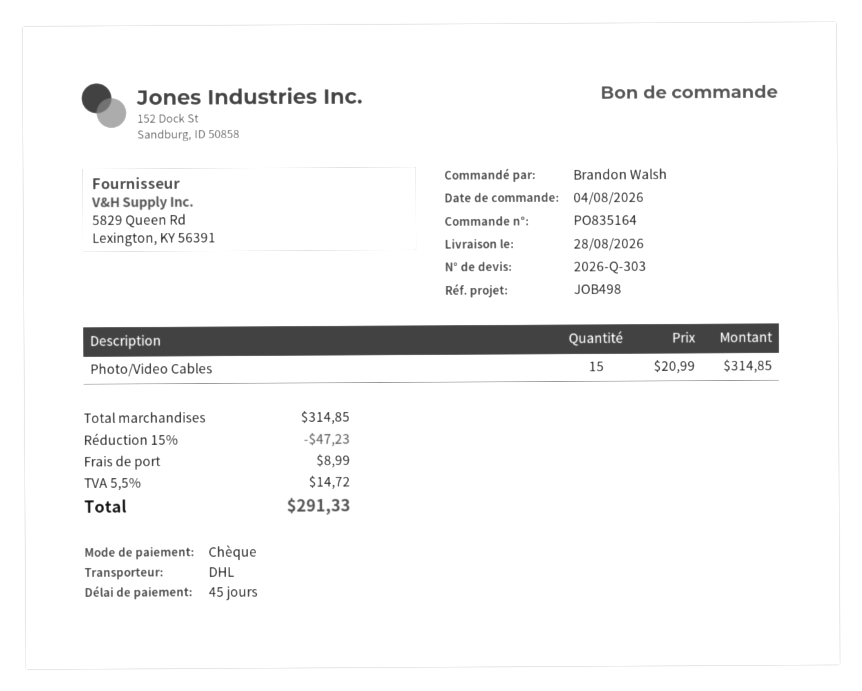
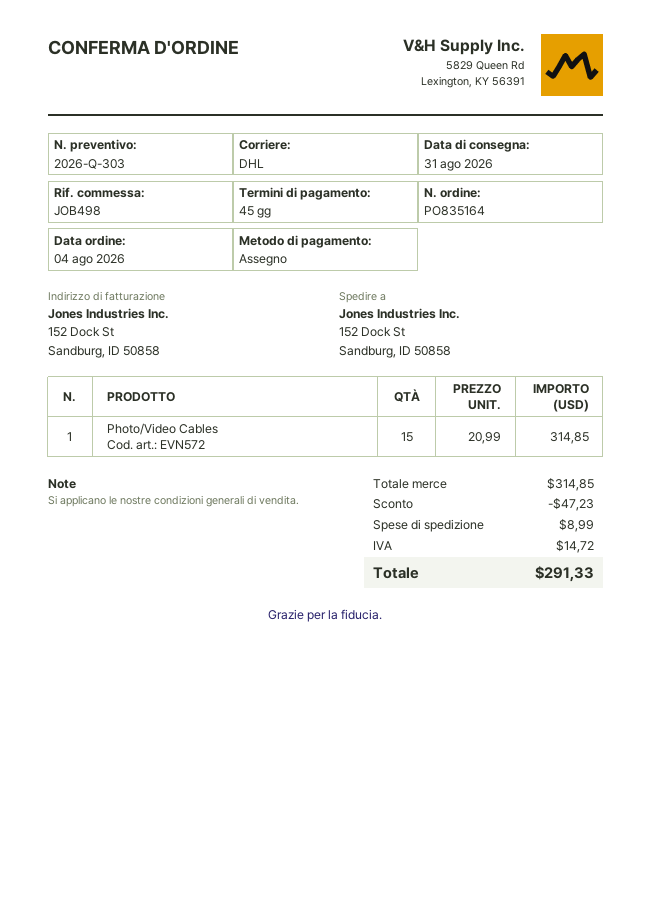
delivery date: 2026-08-28 -> 2026-08-31

